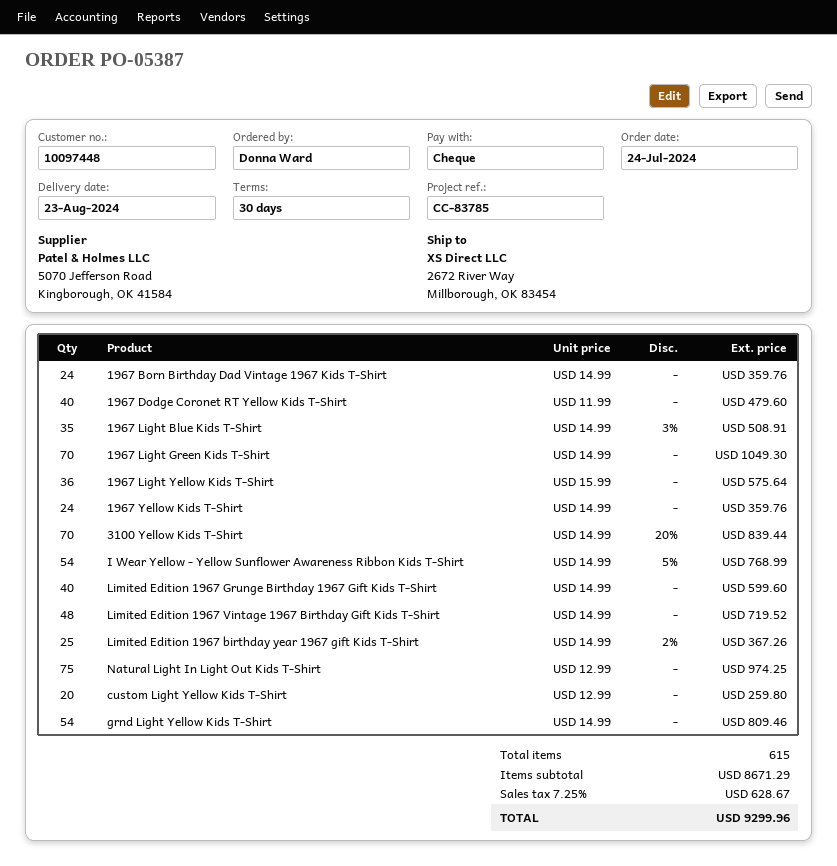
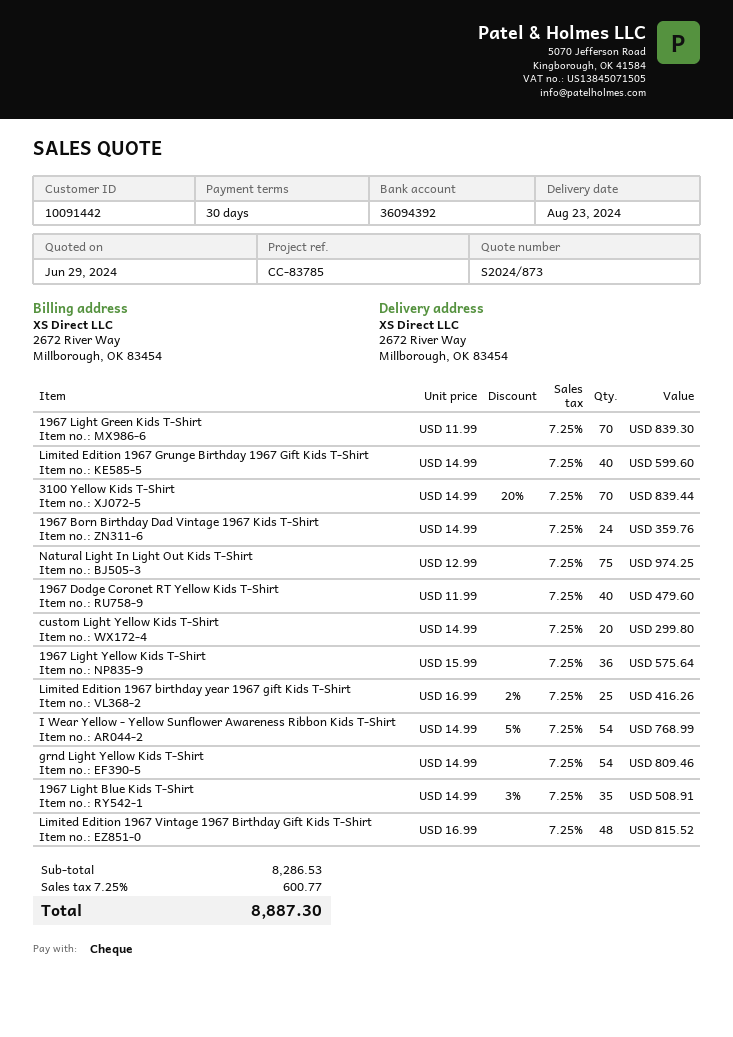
customer number: 10097448 -> 10091442
1967 Light Green Kids T-Shirt: 70 x 14.99 = 1049.30 -> 70 x 11.99 = 839.30
1967 Yellow Kids T-Shirt: 24 x 14.99 = 359.76 -> none
Limited Edition 1967 Vintage 1967 Birthday Gift Kids T-Shirt: 48 x 14.99 = 719.52 -> 48 x 16.99 = 815.52
Limited Edition 1967 birthday year 1967 gift Kids T-Shirt: 25 x 14.99 - 2% = 367.26 -> 25 x 16.99 - 2% = 416.26
custom Light Yellow Kids T-Shirt: 20 x 12.99 = 259.80 -> 20 x 14.99 = 299.80
subtotal: 8671.29 -> 8286.53
tax: 7.25% = 628.67 -> 7.25% = 600.77
total: 9299.96 -> 8887.30

